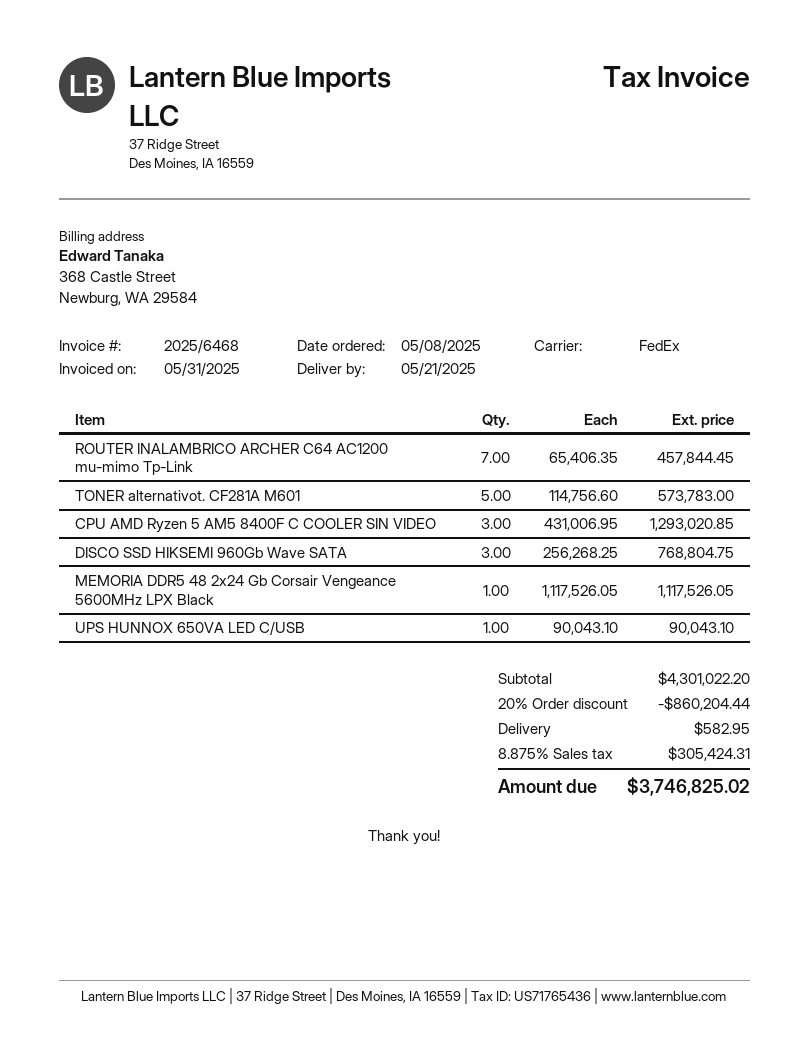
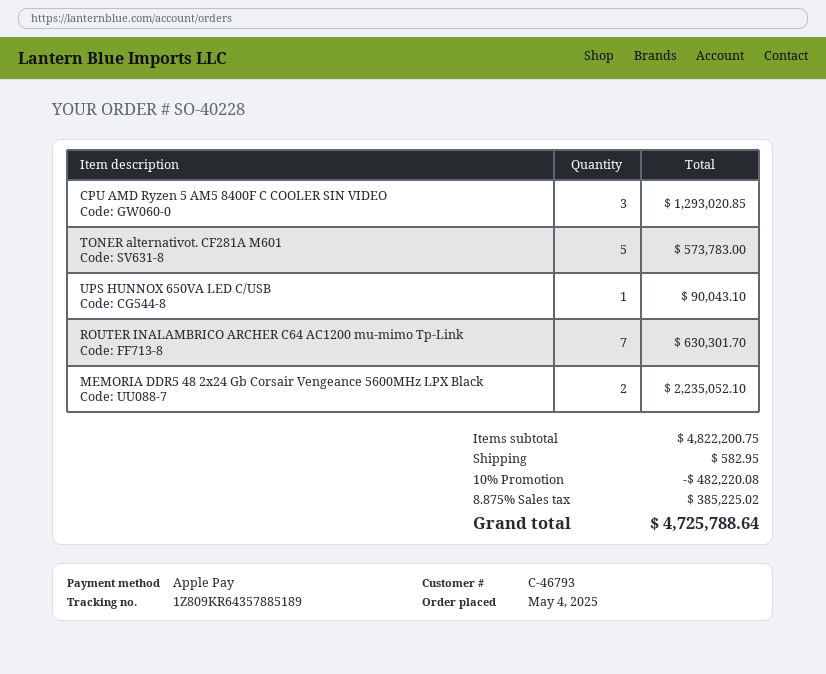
order date: 2025-05-08 -> 2025-05-04
ROUTER INALAMBRICO ARCHER C64 AC1200 mu-mimo Tp-Link: 7 for 457844.45 -> 7 for 630301.70
DISCO SSD HIKSEMI 960Gb Wave SATA: 3 for 768804.75 -> none
MEMORIA DDR5 48 2x24 Gb Corsair Vengeance 5600MHz LPX Black: 1 for 1117526.05 -> 2 for 2235052.10
subtotal: 4301022.20 -> 4822200.75
discount: 20% = 860204.44 -> 10% = 482220.08
tax: 8.875% = 305424.31 -> 8.875% = 385225.02
total: 3746825.02 -> 4725788.64

